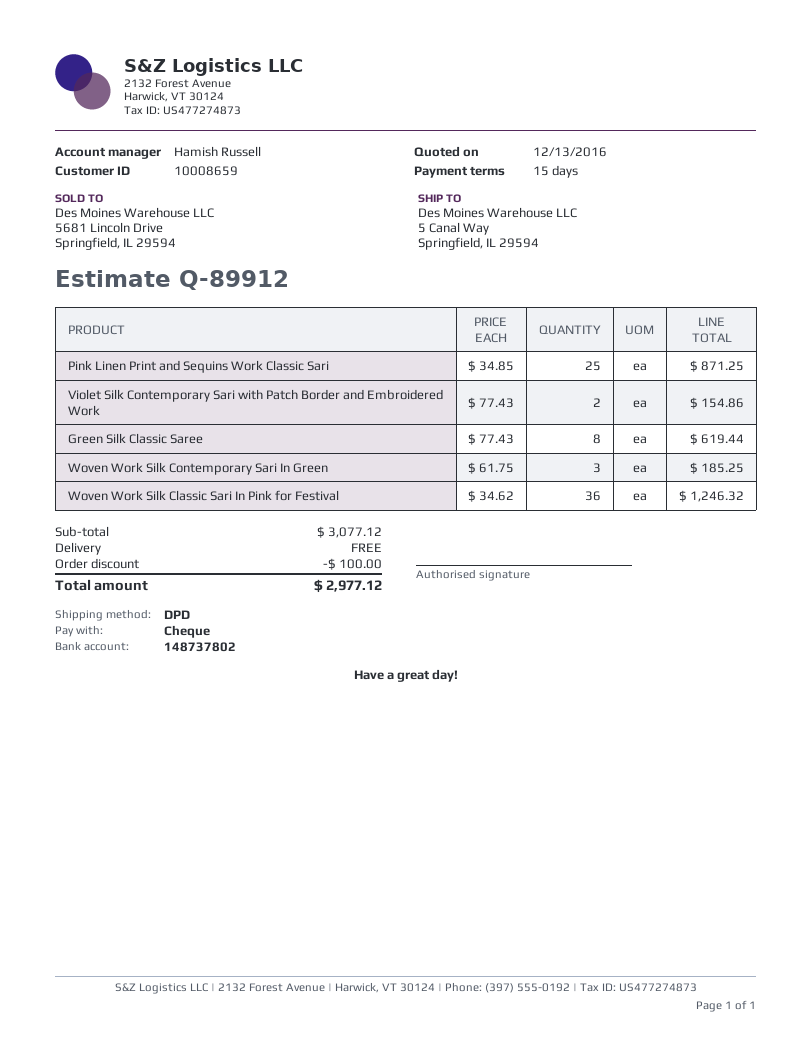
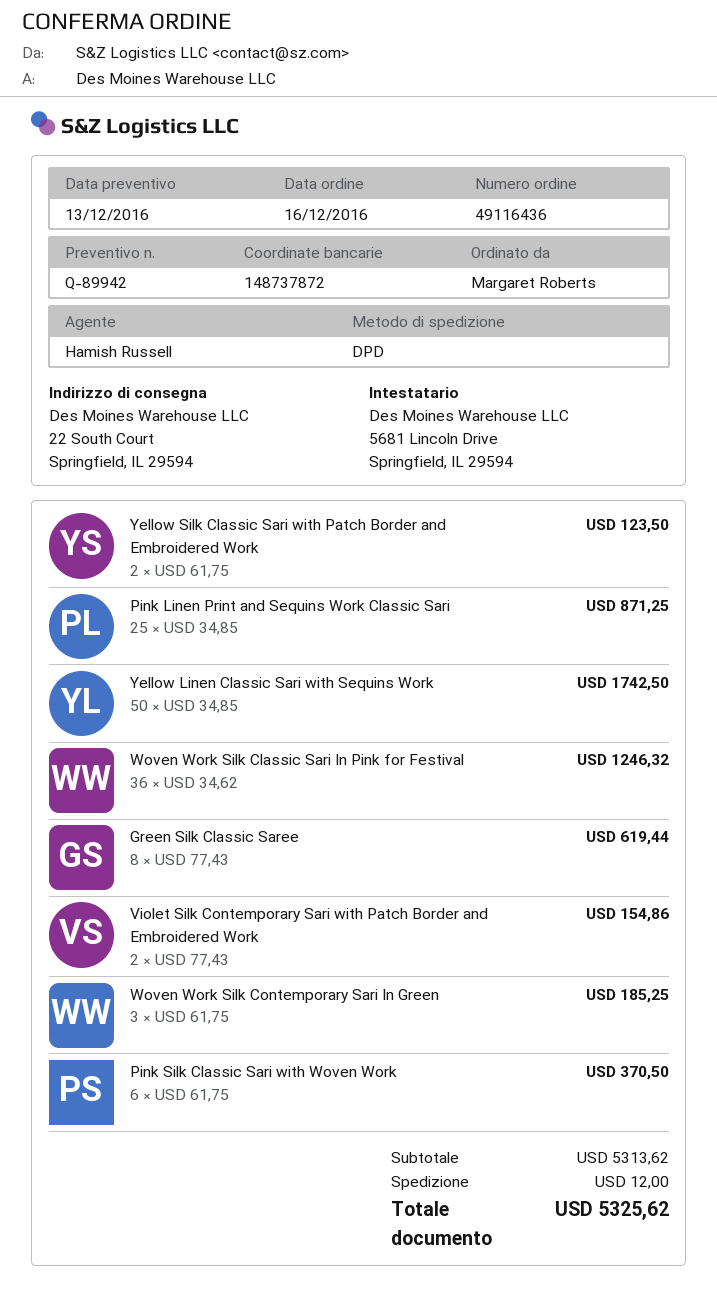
quote number: Q-89912 -> Q-89942
bank account: 148737802 -> 148737872
ship to: 5 Canal Way, Springfield, IL 29594 -> 22 South Court, Springfield, IL 29594
Yellow Silk Classic Sari with Patch Border and Embroidered Work: none -> 2 x 61.75 = 123.50
Yellow Linen Classic Sari with Sequins Work: none -> 50 x 34.85 = 1742.50
Pink Silk Classic Sari with Woven Work: none -> 6 x 61.75 = 370.50
subtotal: 3077.12 -> 5313.62
discount: 100.00 -> none
shipping: 0.00 -> 12.00
total: 2977.12 -> 5325.62

